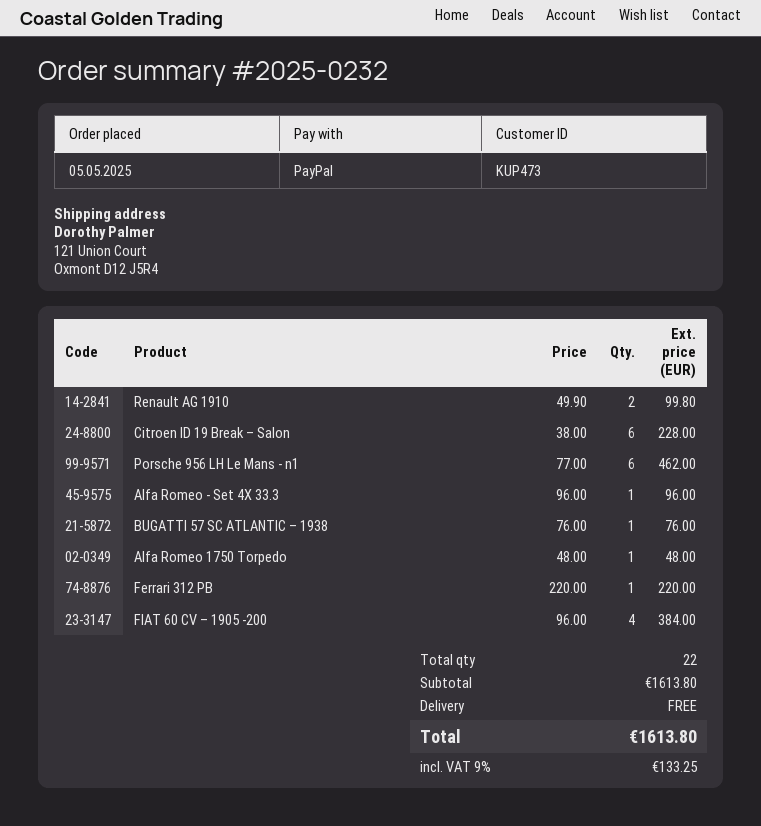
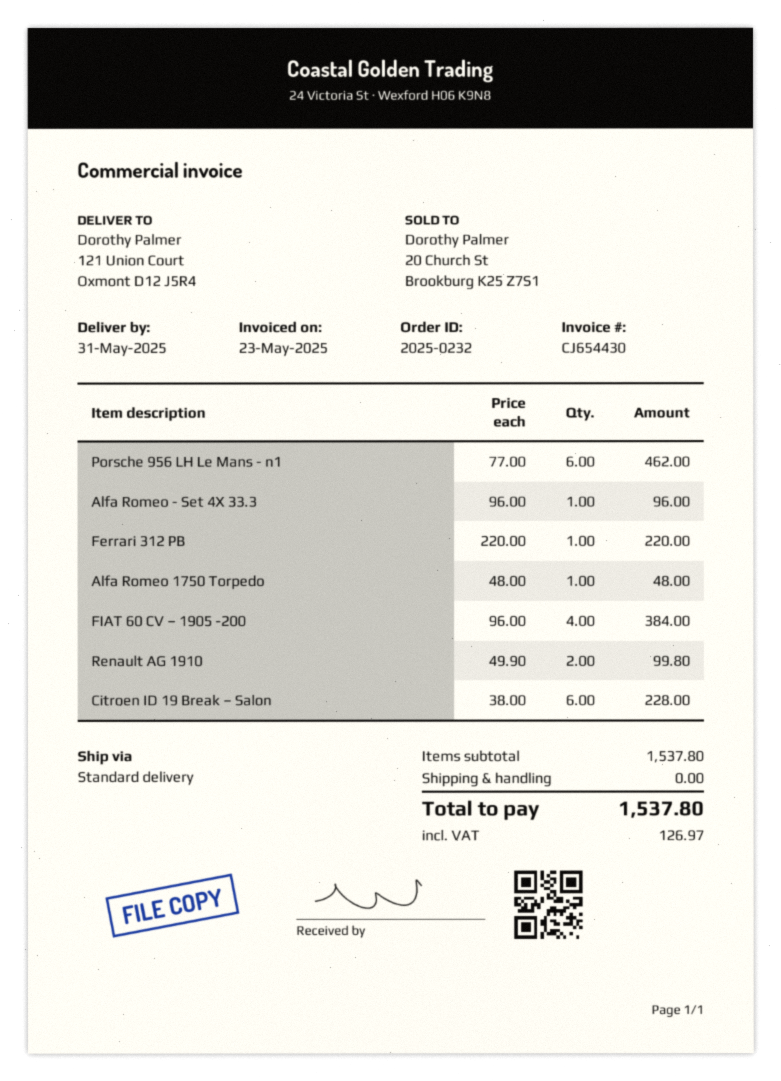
BUGATTI 57 SC ATLANTIC – 1938: 1 x 76.00 = 76.00 -> none
subtotal: 1613.80 -> 1537.80
tax: 133.25 -> 126.97
total: 1613.80 -> 1537.80

